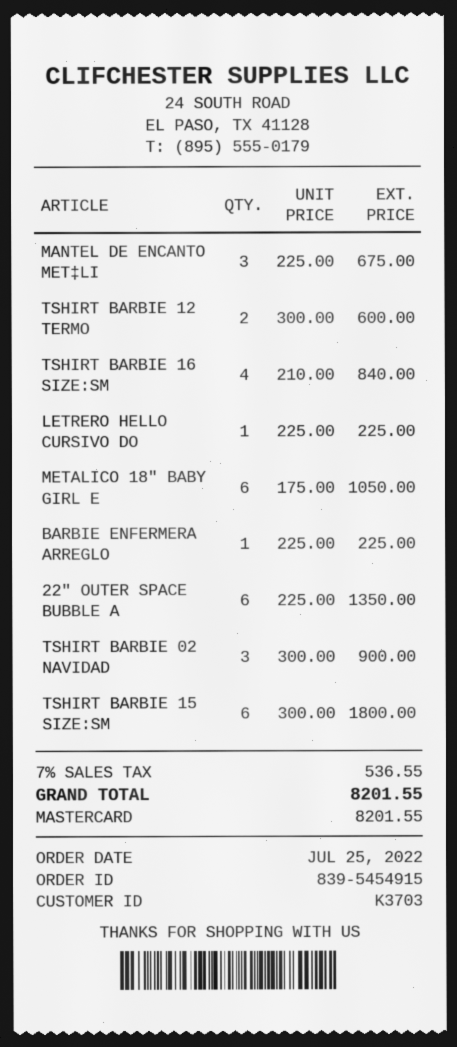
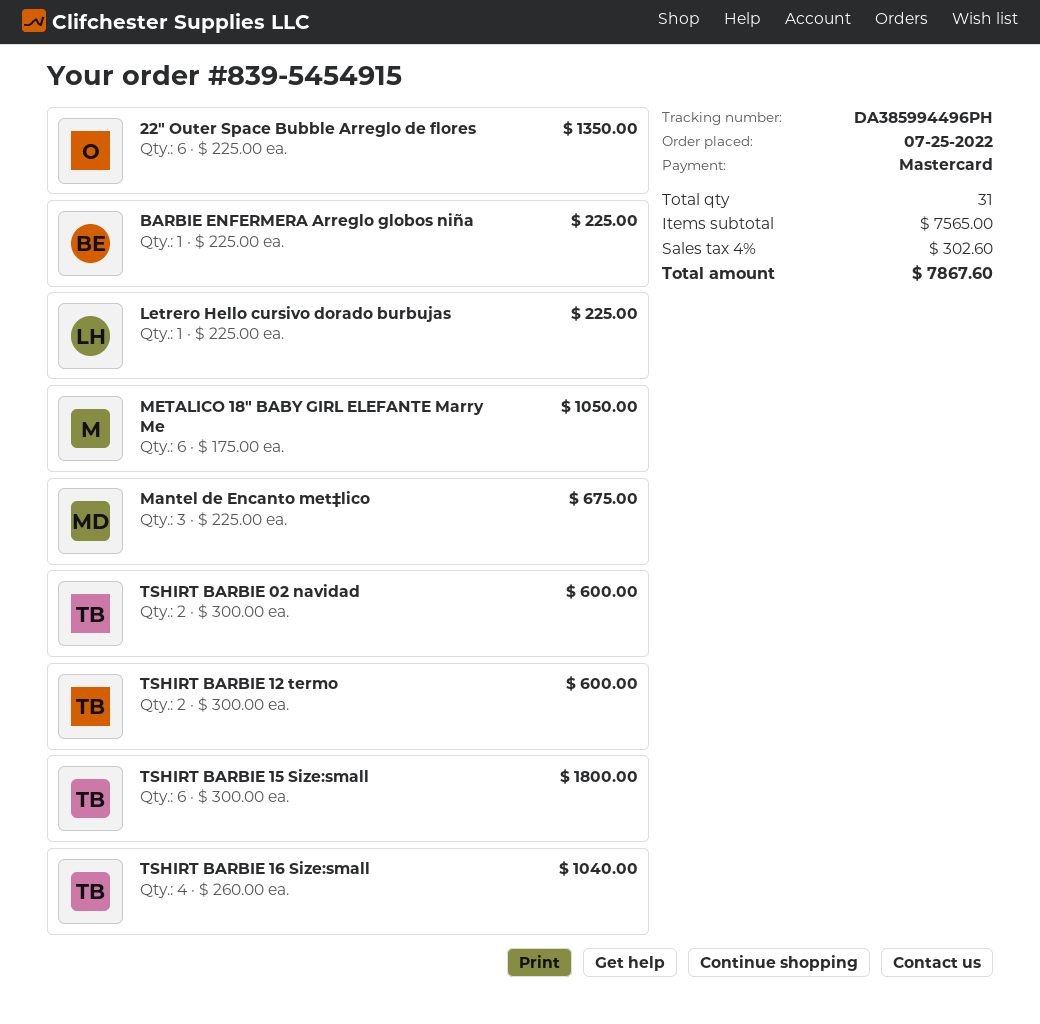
TSHIRT BARBIE 16 SIZE:SM: 4 x 210.00 = 840.00 -> 4 x 260.00 = 1040.00
TSHIRT BARBIE 02 NAVIDAD: 3 x 300.00 = 900.00 -> 2 x 300.00 = 600.00
tax: 7% = 536.55 -> 4% = 302.60
total: 8201.55 -> 7867.60

